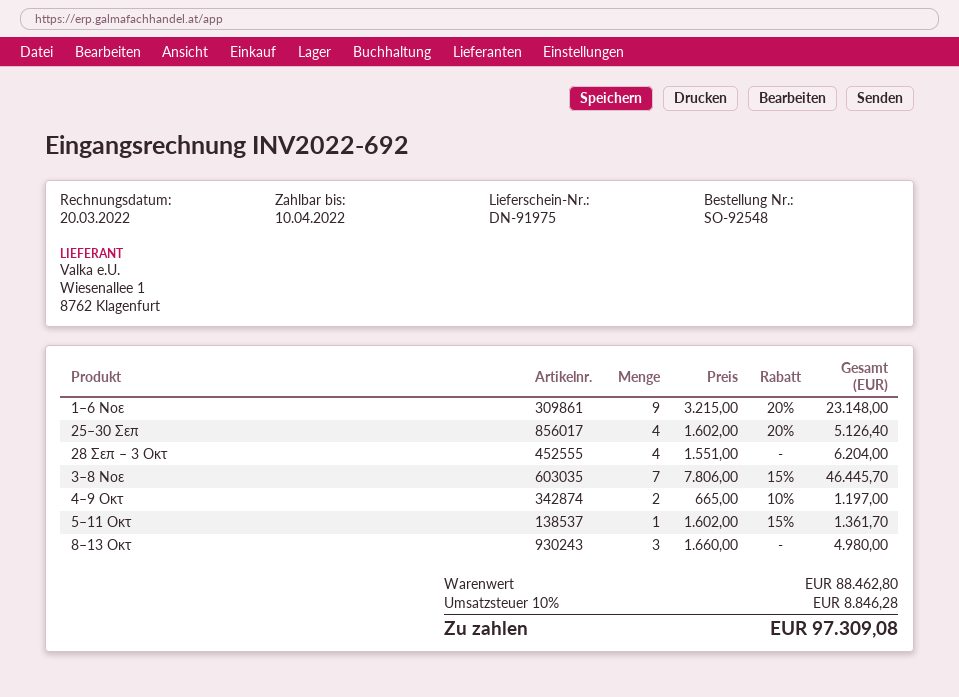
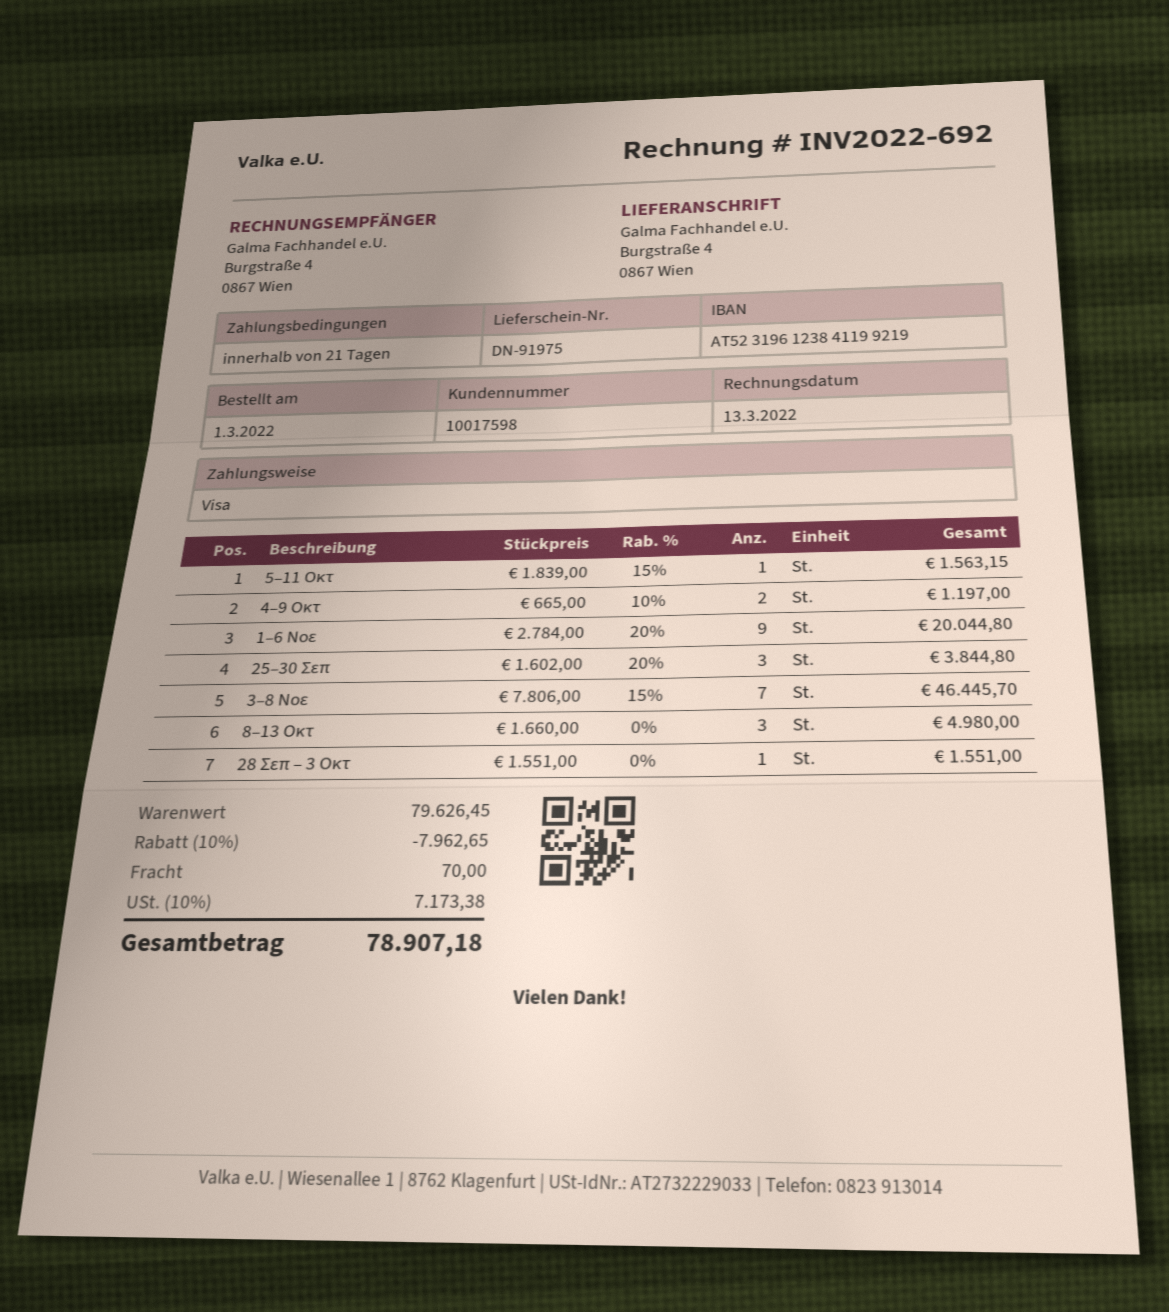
invoice date: 2022-03-20 -> 2022-03-13
1–6 Νοε: 9 x 3215.00 - 20% = 23148.00 -> 9 x 2784.00 - 20% = 20044.80
25–30 Σεπ: 4 x 1602.00 - 20% = 5126.40 -> 3 x 1602.00 - 20% = 3844.80
28 Σεπ – 3 Οκτ: 4 x 1551.00 = 6204.00 -> 1 x 1551.00 = 1551.00
5–11 Οκτ: 1 x 1602.00 - 15% = 1361.70 -> 1 x 1839.00 - 15% = 1563.15
subtotal: 88462.80 -> 79626.45
discount: none -> 10% = 7962.65
shipping: none -> 70.00
tax: 10% = 8846.28 -> 10% = 7173.38
total: 97309.08 -> 78907.18

